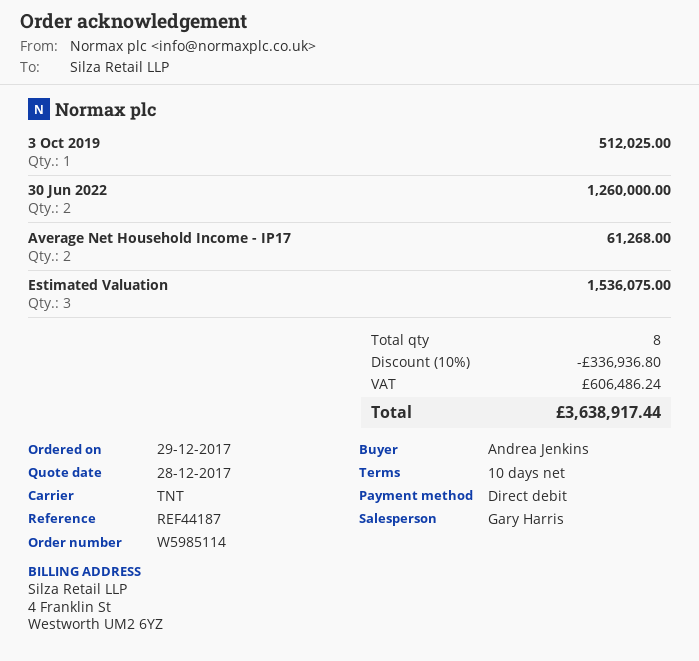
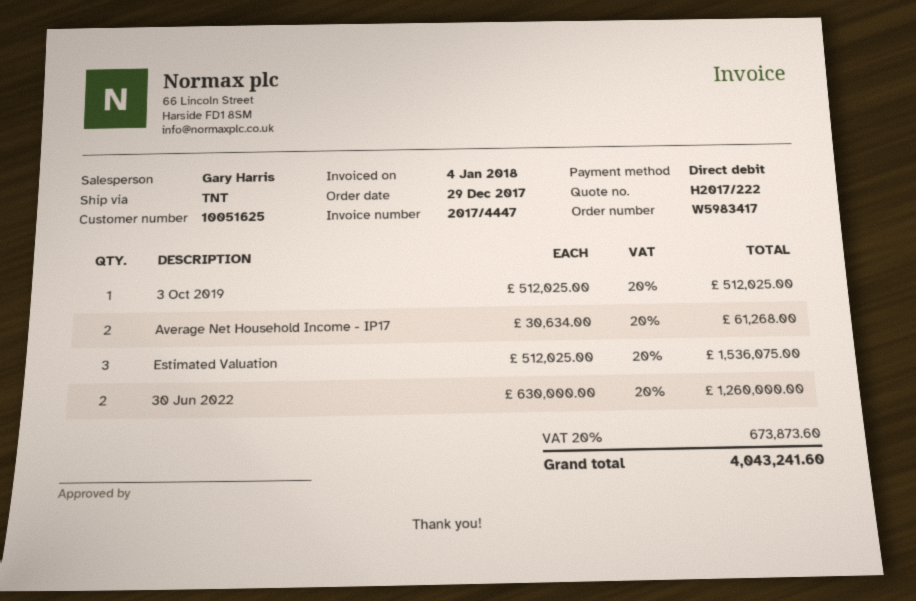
order number: W5985114 -> W5983417
discount: 10% = 336936.80 -> none
tax: 606486.24 -> 673873.60
total: 3638917.44 -> 4043241.60

